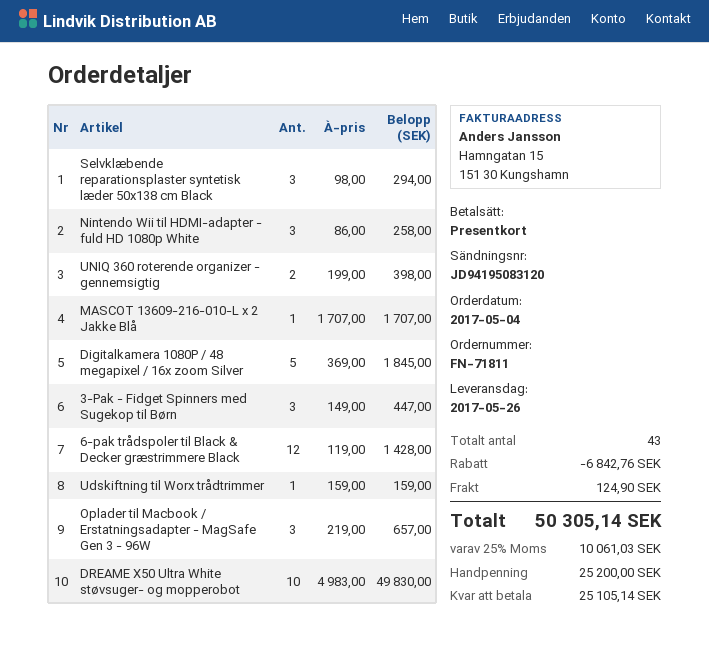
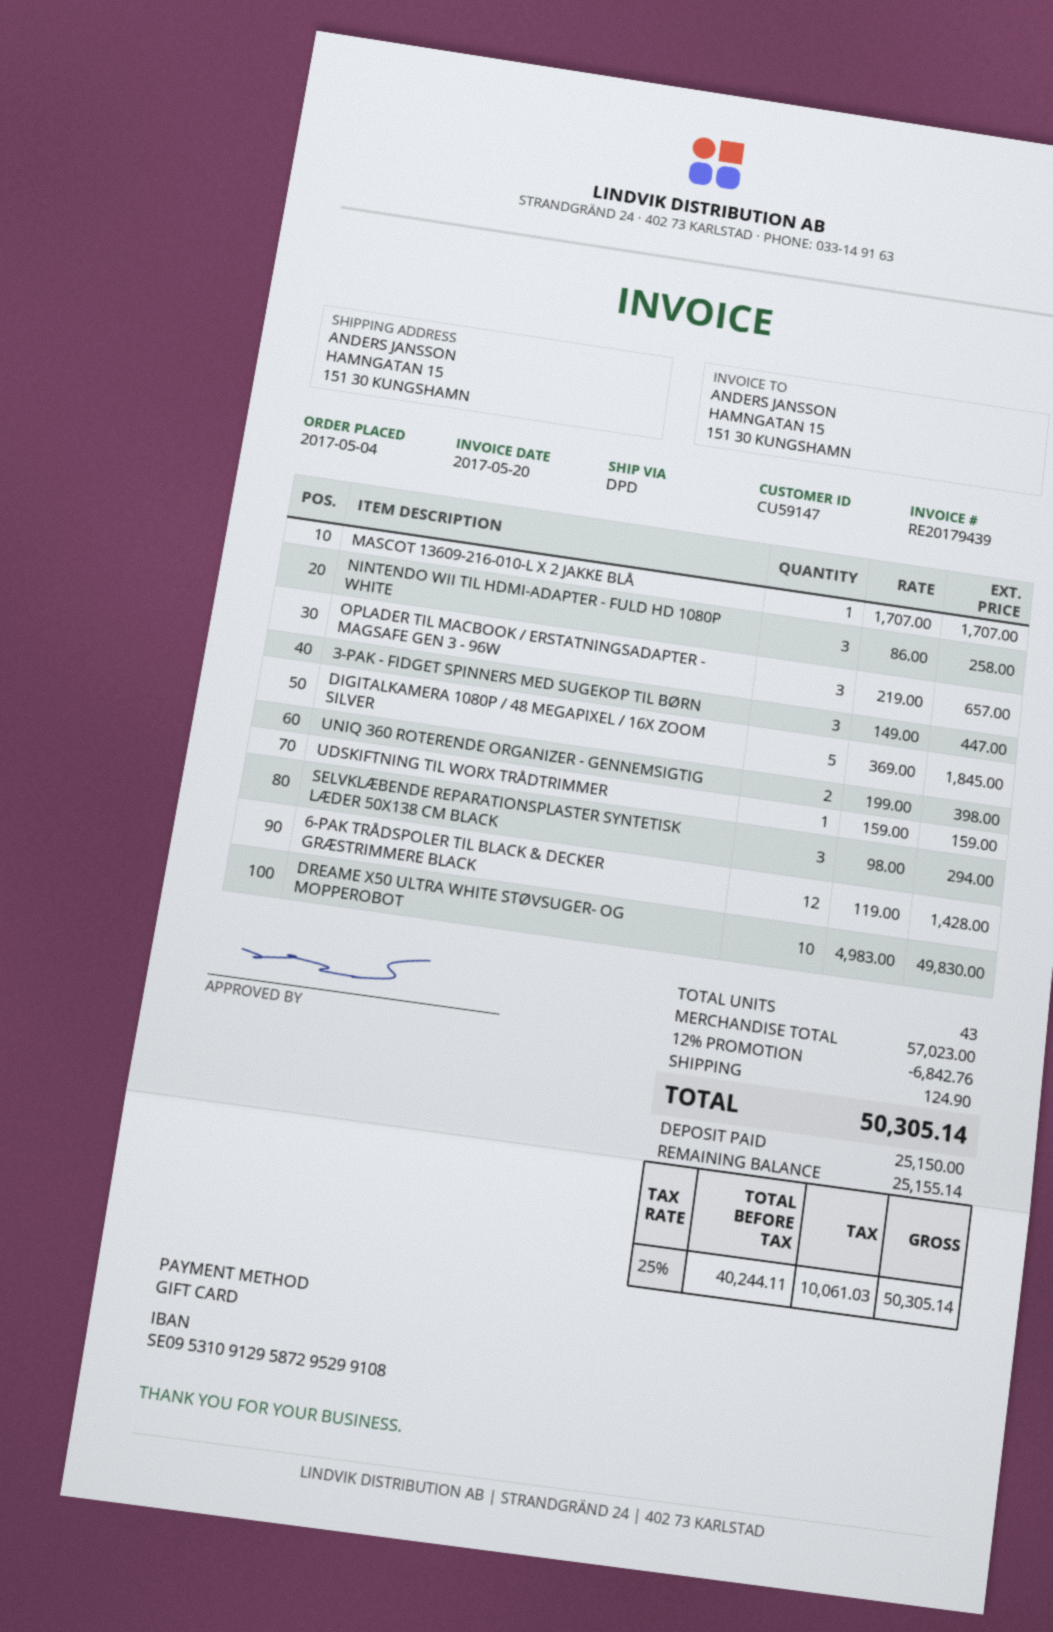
deposit: 25200.00 -> 25150.00
balance: 25105.14 -> 25155.14

